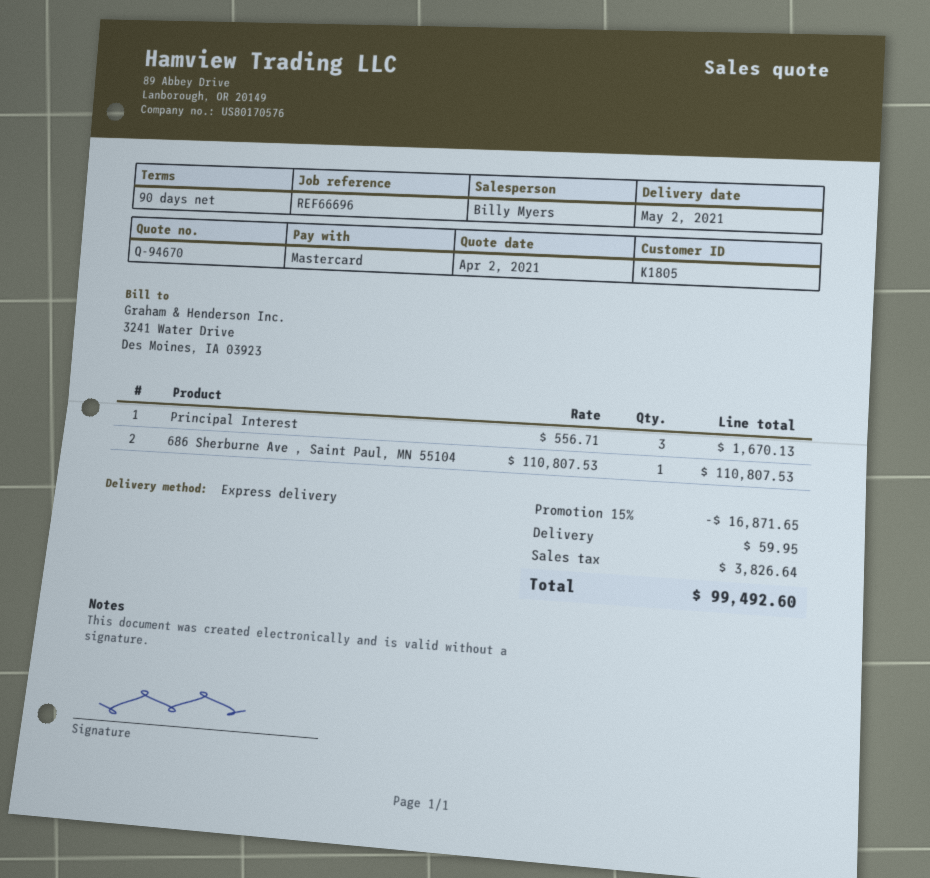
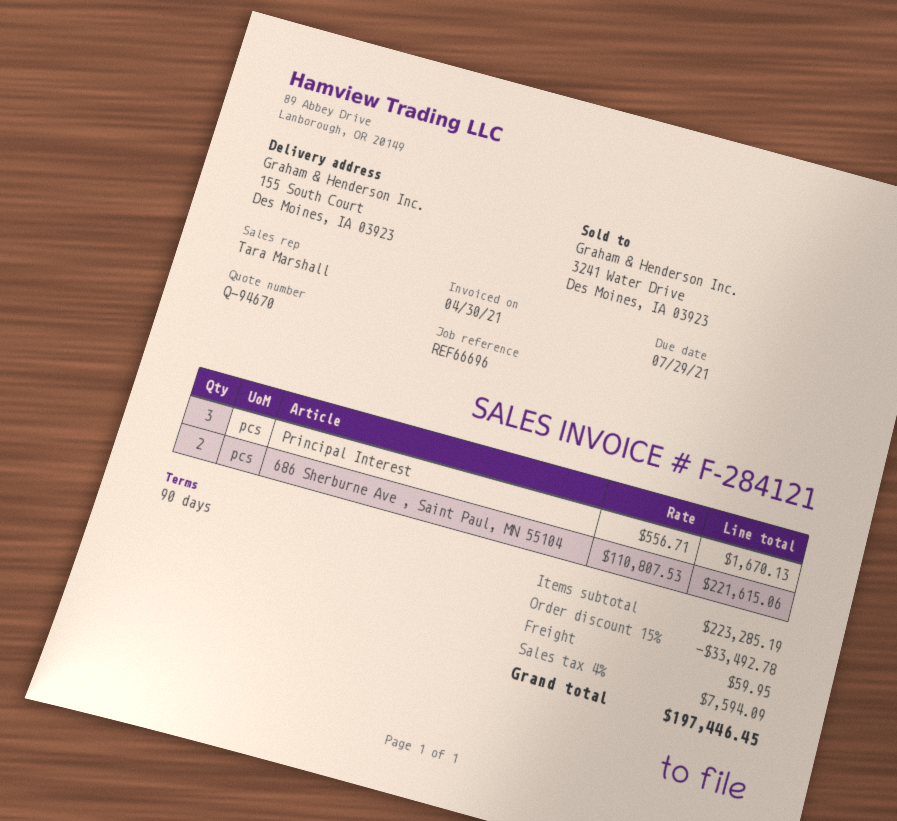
sales rep: Billy Myers -> Tara Marshall
686 Sherburne Ave , Saint Paul, MN 55104: 1 x 110807.53 = 110807.53 -> 2 x 110807.53 = 221615.06
discount: 15% = 16871.65 -> 15% = 33492.78
tax: 3826.64 -> 7594.09
total: 99492.60 -> 197446.45

